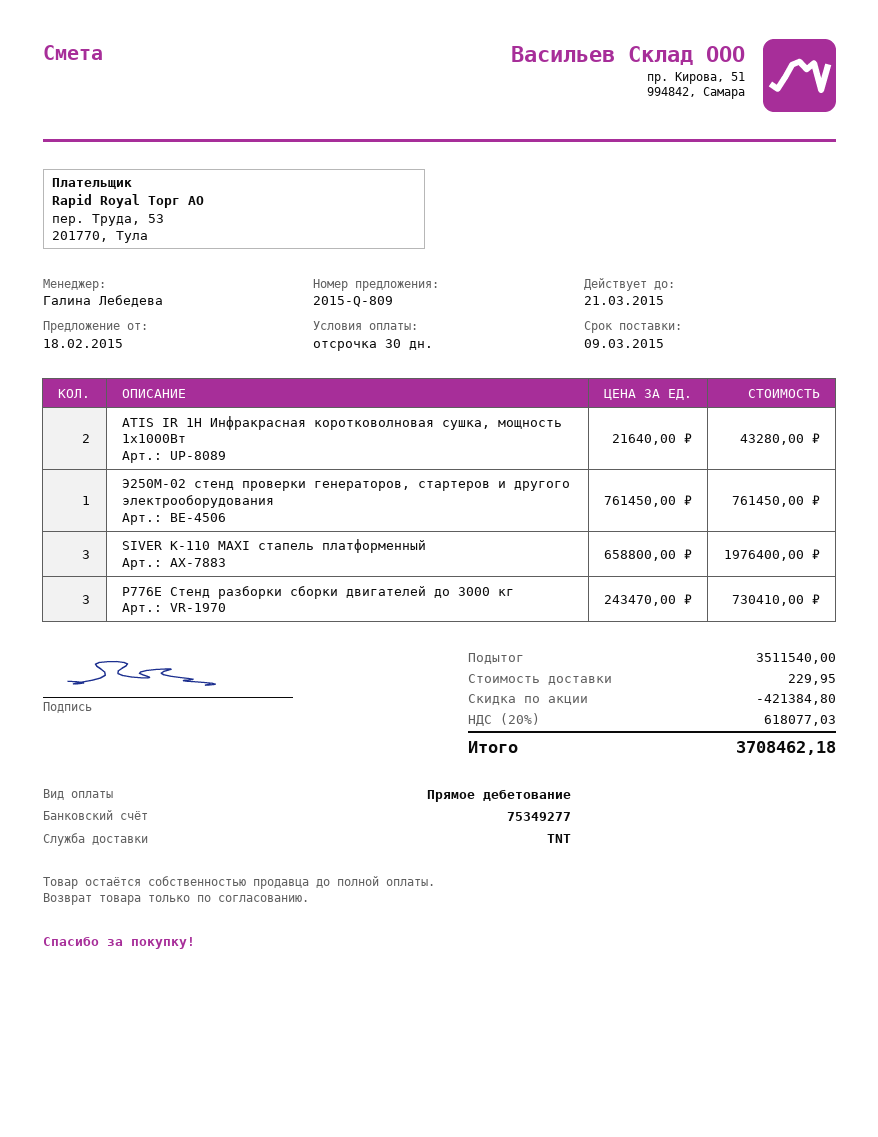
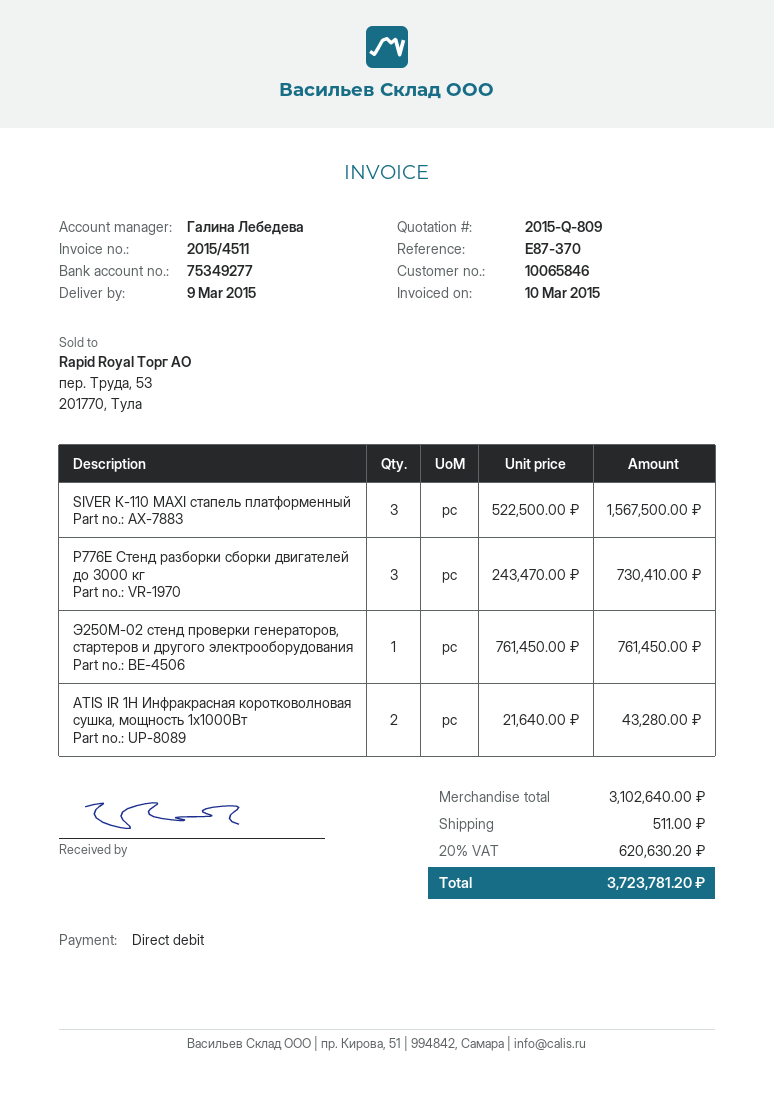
SIVER К-110 MAXI стапель платформенный: 3 x 658800.00 = 1976400.00 -> 3 x 522500.00 = 1567500.00
subtotal: 3511540.00 -> 3102640.00
discount: 421384.80 -> none
shipping: 229.95 -> 511.00
tax: 20% = 618077.03 -> 20% = 620630.20
total: 3708462.18 -> 3723781.20

